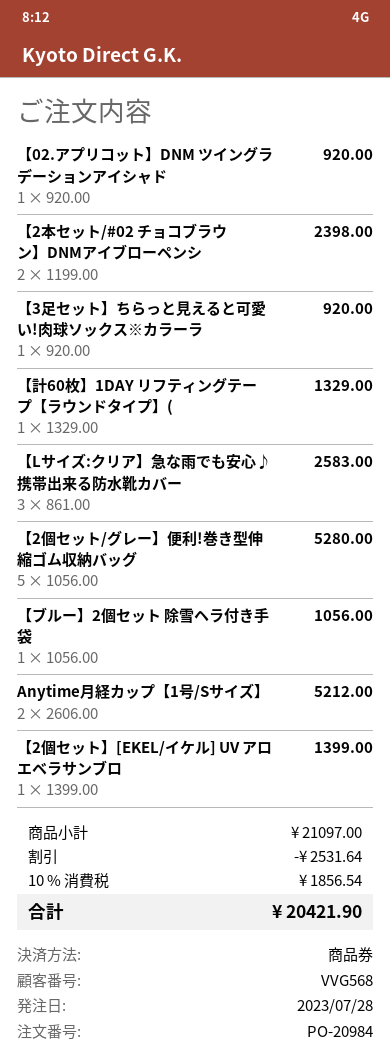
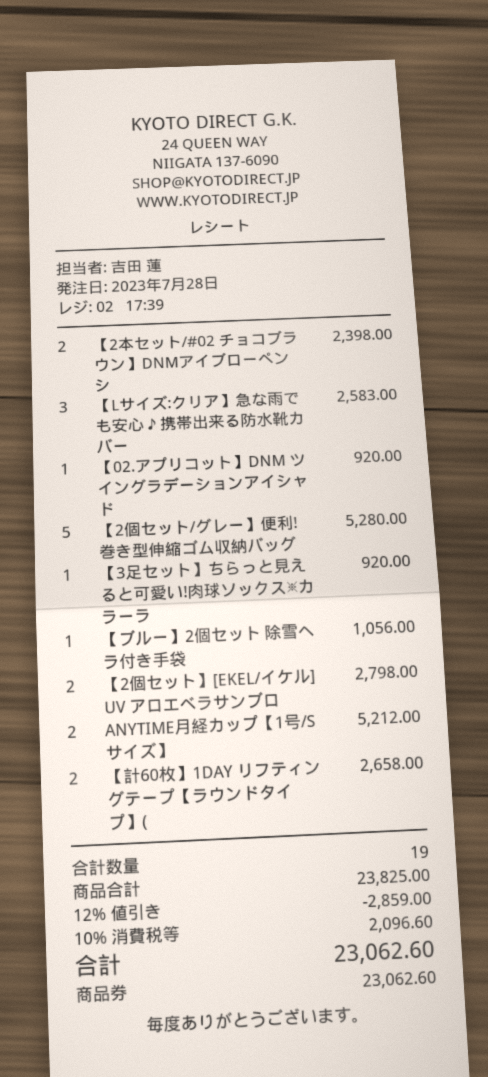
【計60枚】1DAY リフティングテープ【ラウンドタイプ】(: 1 for 1329.00 -> 2 for 2658.00
【2個セット】[EKEL/イケル] UV アロエベラサンブロ: 1 for 1399.00 -> 2 for 2798.00
subtotal: 21097.00 -> 23825.00
discount: 2531.64 -> 2859.00
tax: 10% = 1856.54 -> 10% = 2096.60
total: 20421.90 -> 23062.60

